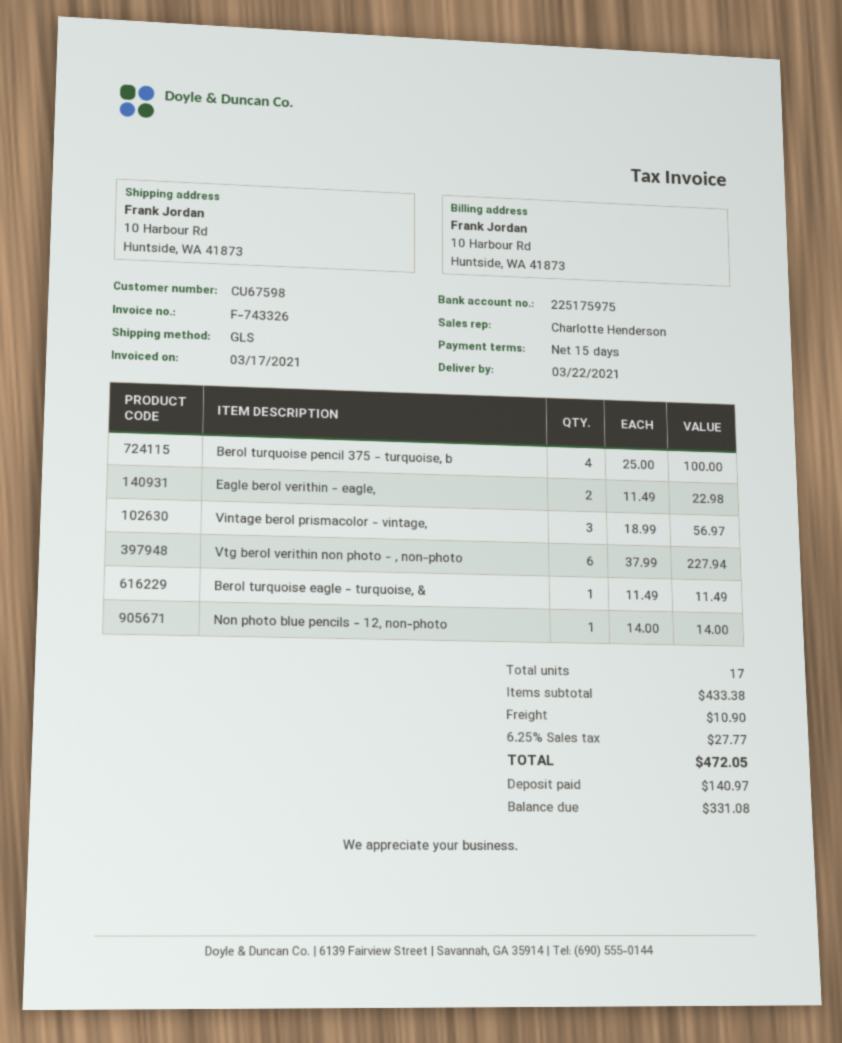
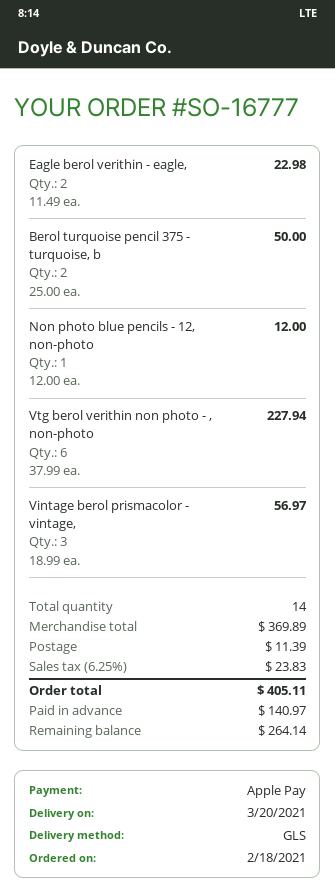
delivery date: 2021-03-22 -> 2021-03-20
Berol turquoise pencil 375 - turquoise, b: 4 x 25.00 = 100.00 -> 2 x 25.00 = 50.00
Berol turquoise eagle - turquoise, &: 1 x 11.49 = 11.49 -> none
Non photo blue pencils - 12, non-photo: 1 x 14.00 = 14.00 -> 1 x 12.00 = 12.00
total quantity: 17 -> 14
subtotal: 433.38 -> 369.89
shipping: 10.90 -> 11.39
tax: 6.25% = 27.77 -> 6.25% = 23.83
total: 472.05 -> 405.11
balance: 331.08 -> 264.14

